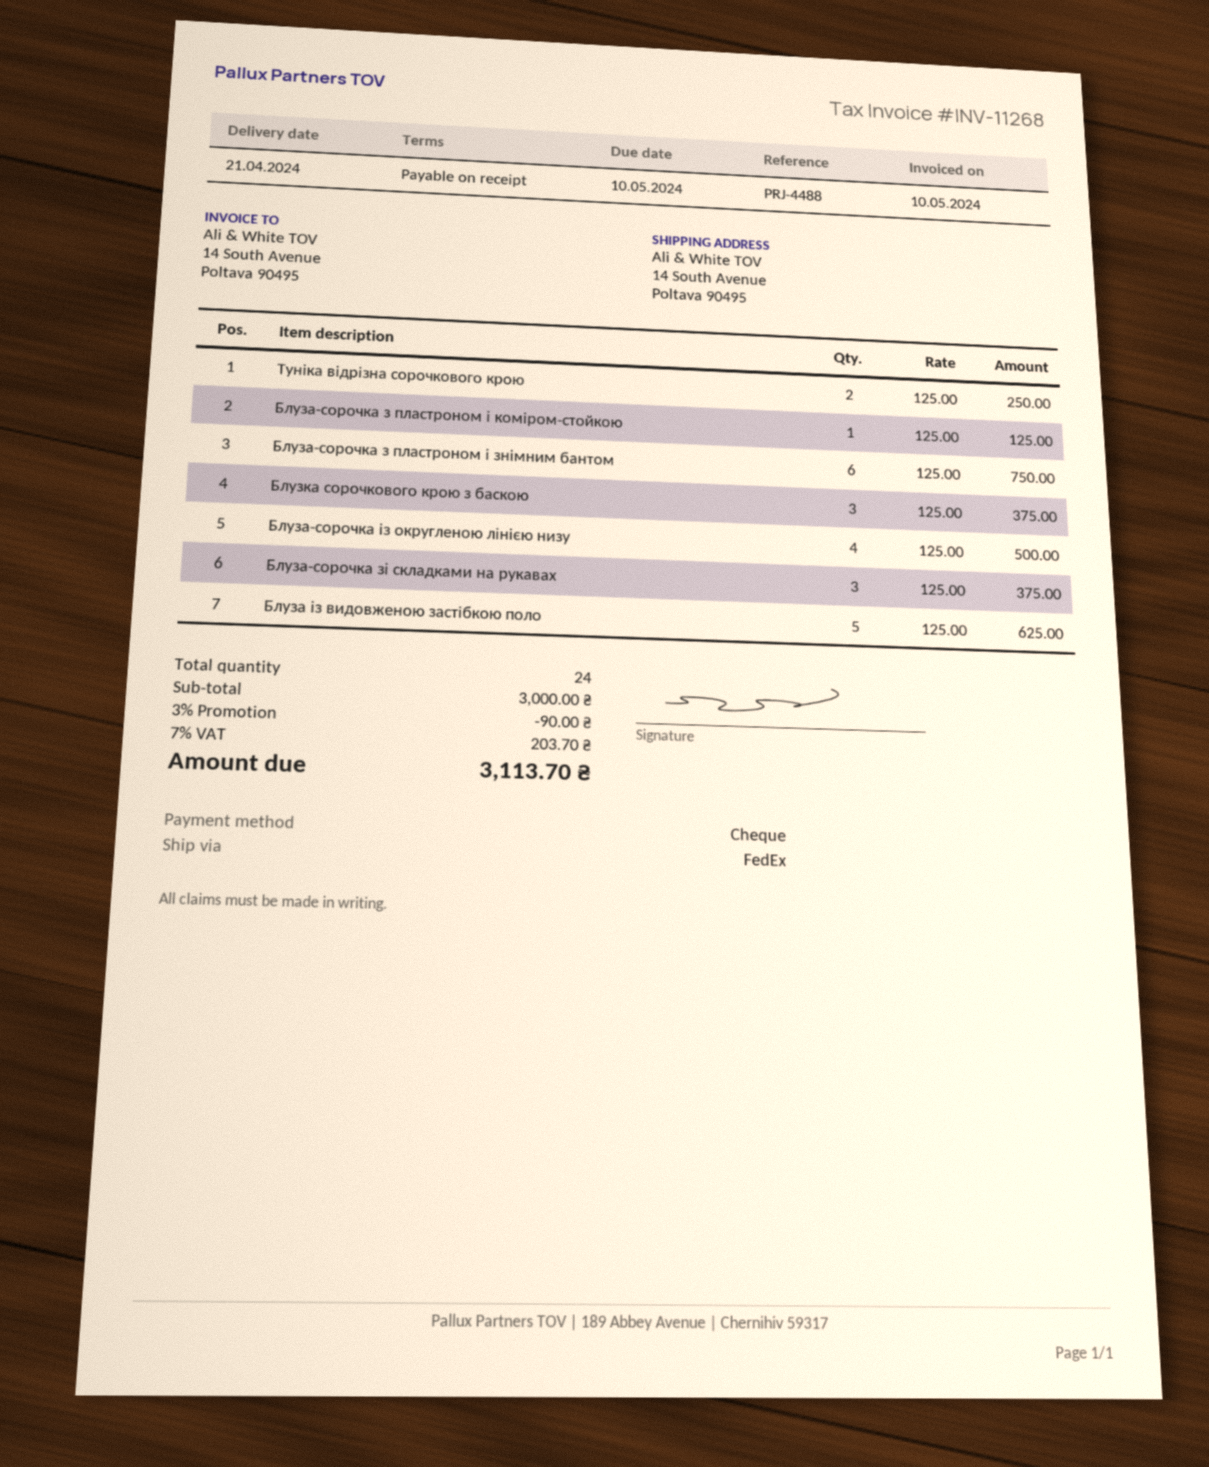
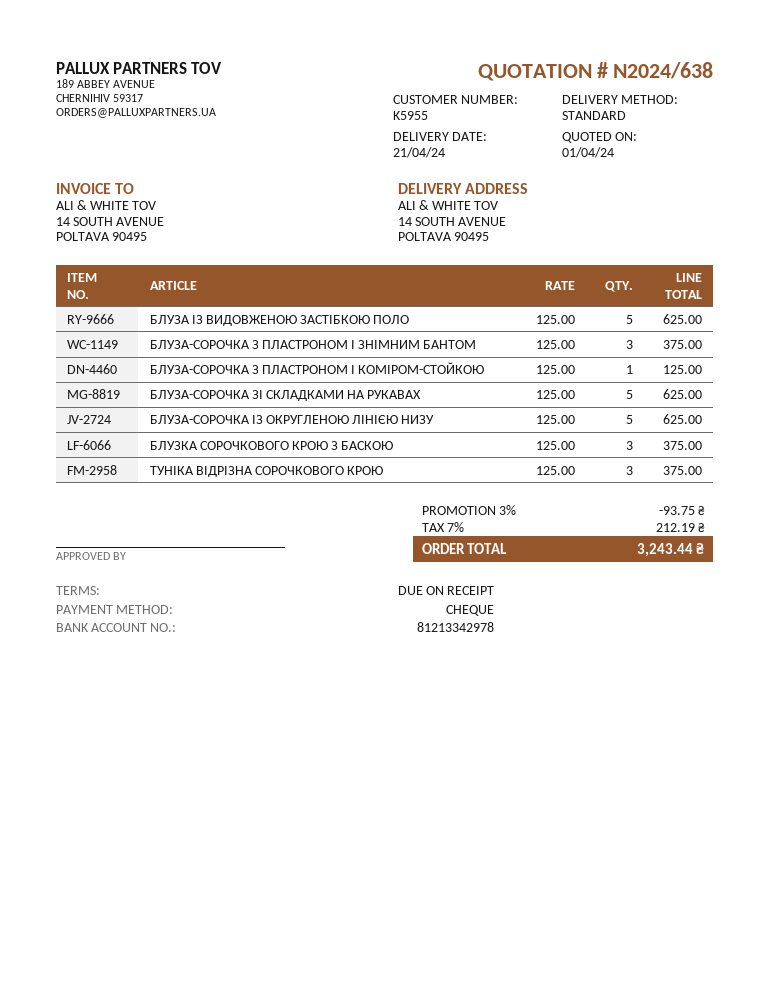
shipping method: FedEx -> standard
Туніка відрізна сорочкового крою: 2 x 125.00 = 250.00 -> 3 x 125.00 = 375.00
Блуза-сорочка з пластроном і знімним бантом: 6 x 125.00 = 750.00 -> 3 x 125.00 = 375.00
Блуза-сорочка із округленою лінією низу: 4 x 125.00 = 500.00 -> 5 x 125.00 = 625.00
Блуза-сорочка зі складками на рукавах: 3 x 125.00 = 375.00 -> 5 x 125.00 = 625.00
discount: 3% = 90.00 -> 3% = 93.75
tax: 7% = 203.70 -> 7% = 212.19
total: 3113.70 -> 3243.44

